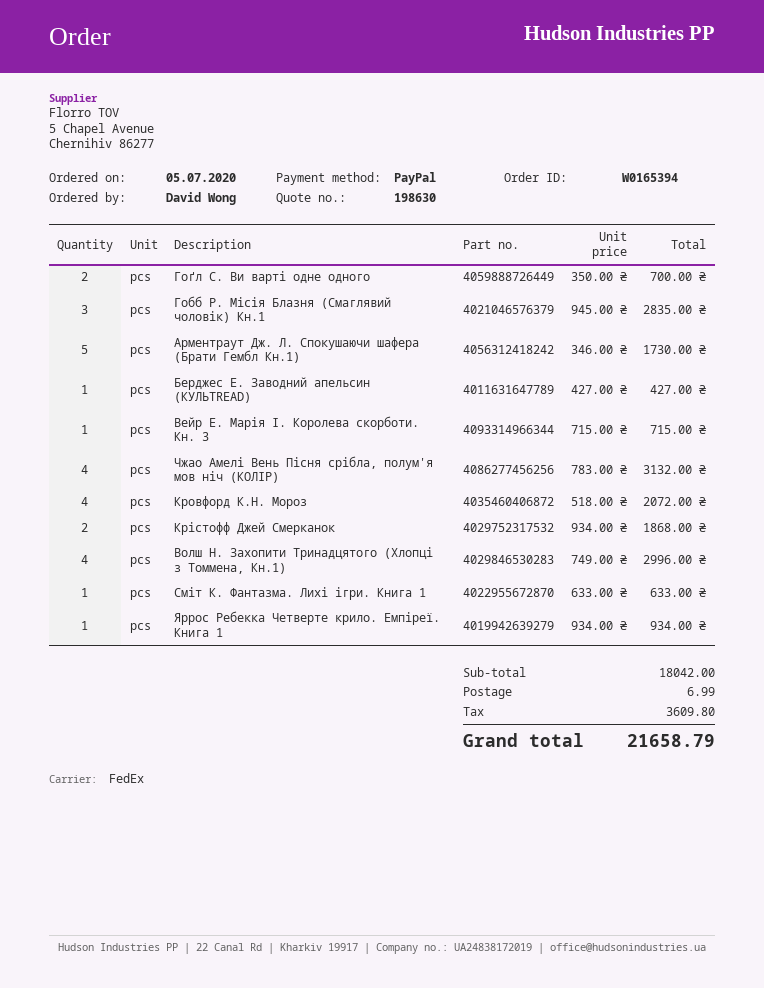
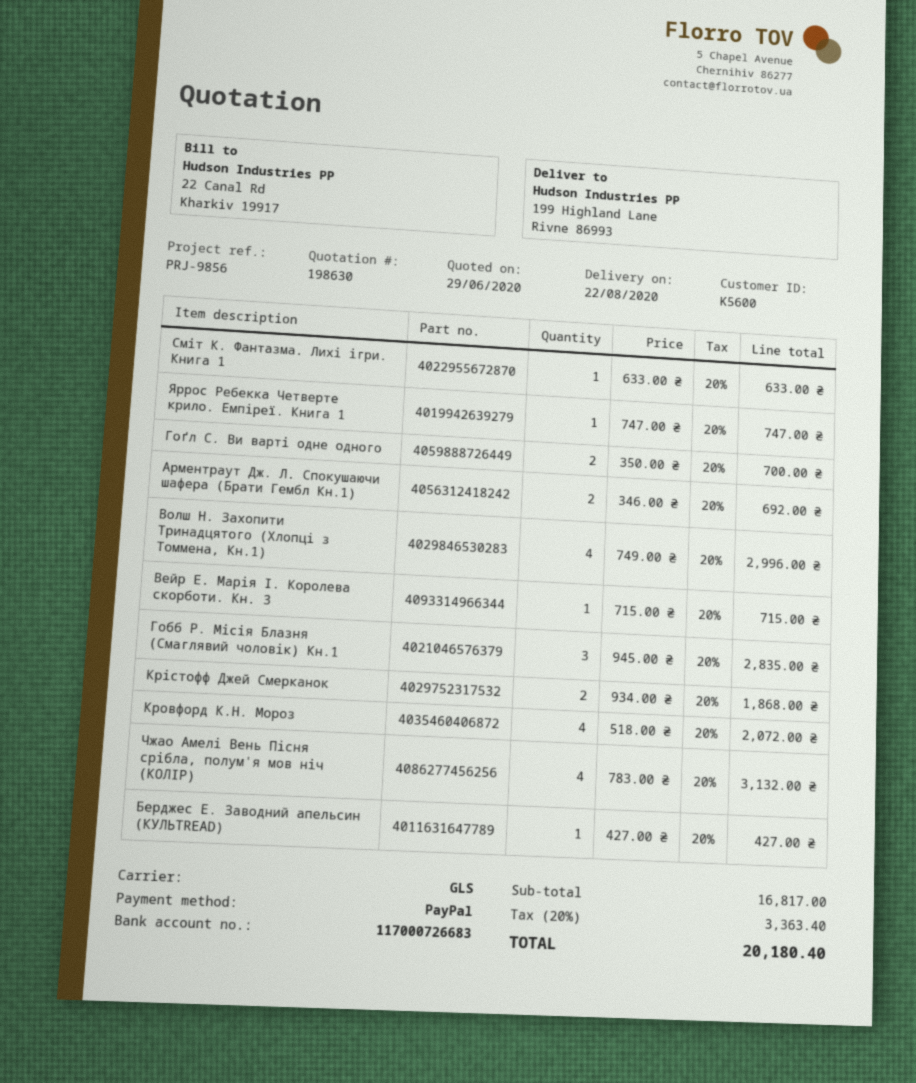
shipping method: FedEx -> GLS
Арментраут Дж. Л. Спокушаючи шафера (Брати Гембл Кн.1): 5 x 346.00 = 1730.00 -> 2 x 346.00 = 692.00
Яррос Ребекка Четверте крило. Емпіреї. Книга 1: 1 x 934.00 = 934.00 -> 1 x 747.00 = 747.00
subtotal: 18042.00 -> 16817.00
shipping: 6.99 -> none
tax: 3609.80 -> 3363.40
total: 21658.79 -> 20180.40

